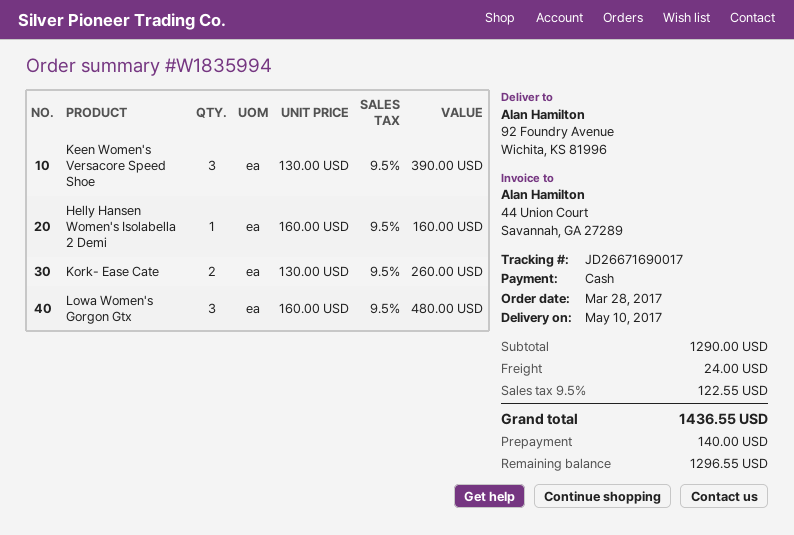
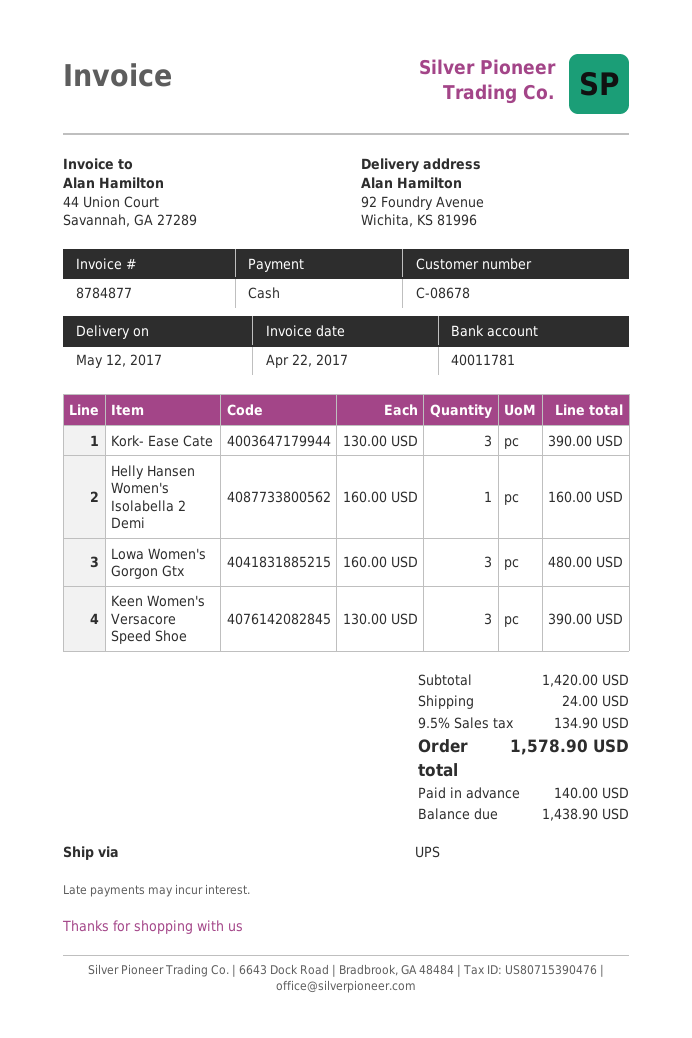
delivery date: 2017-05-10 -> 2017-05-12
Kork- Ease Cate: 2 x 130.00 = 260.00 -> 3 x 130.00 = 390.00
subtotal: 1290.00 -> 1420.00
tax: 9.5% = 122.55 -> 9.5% = 134.90
total: 1436.55 -> 1578.90
balance: 1296.55 -> 1438.90

